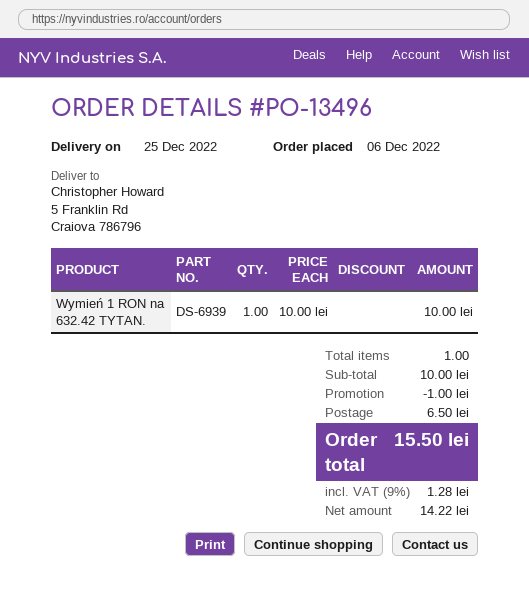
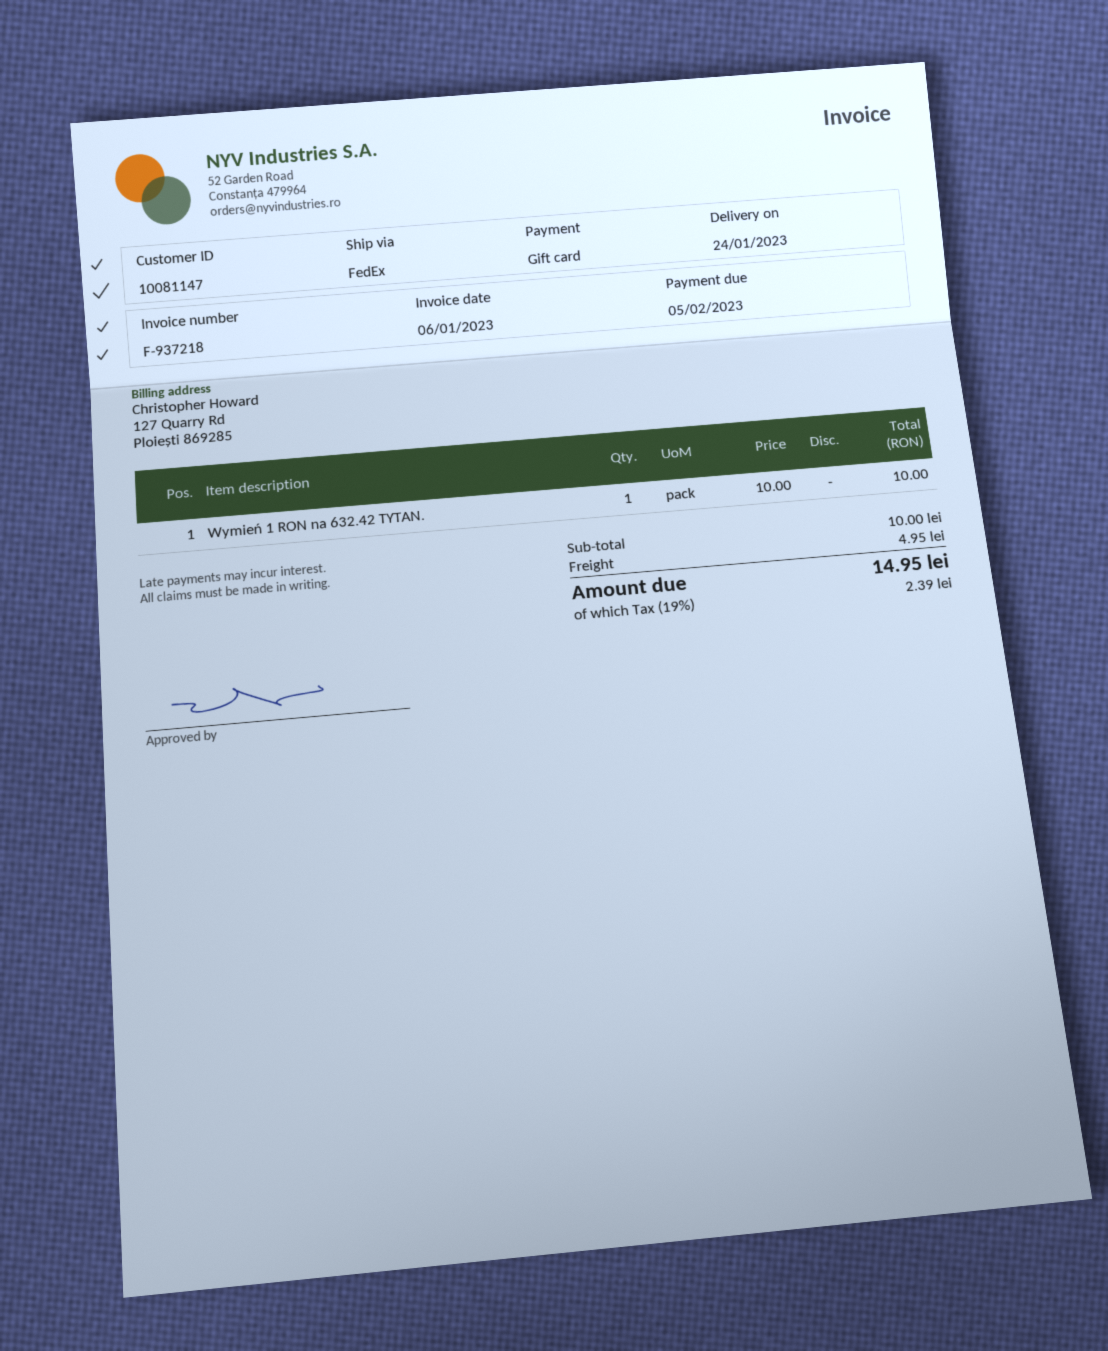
delivery date: 2022-12-25 -> 2023-01-24
discount: 1.00 -> none
shipping: 6.50 -> 4.95
tax: 9% = 1.28 -> 19% = 2.39
total: 15.50 -> 14.95

